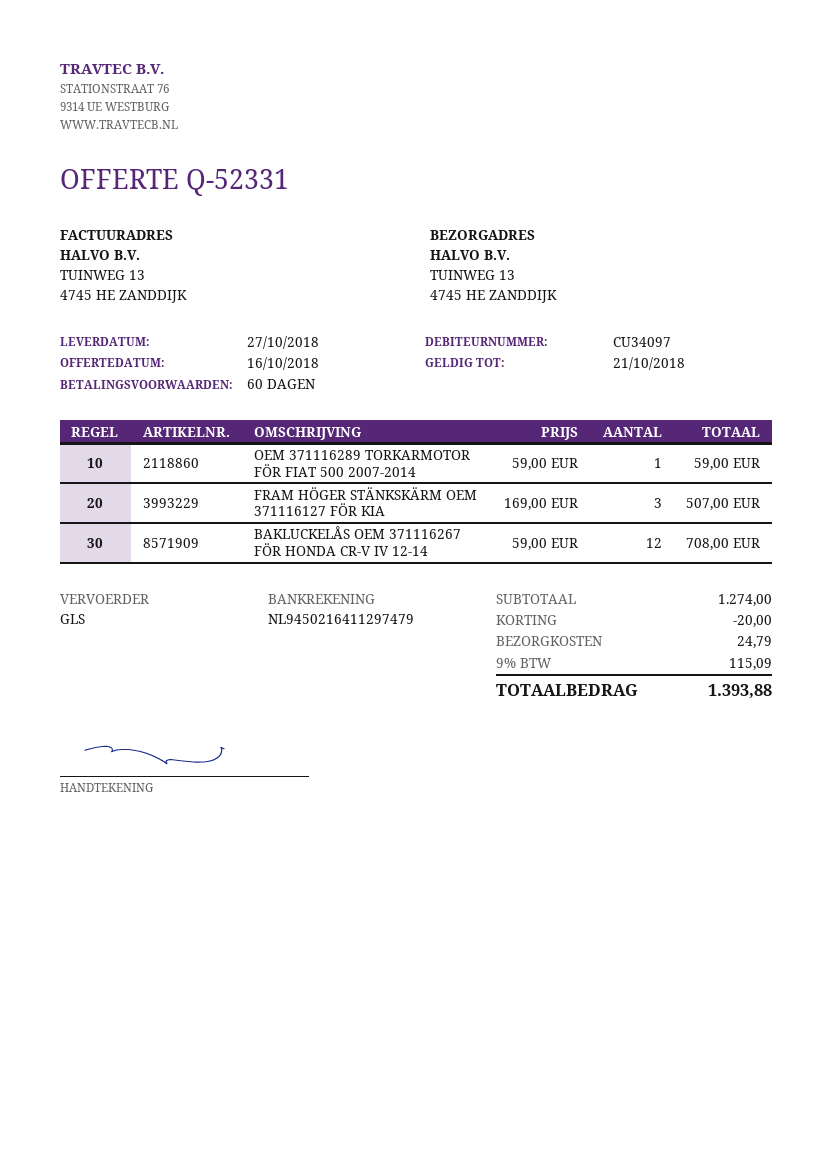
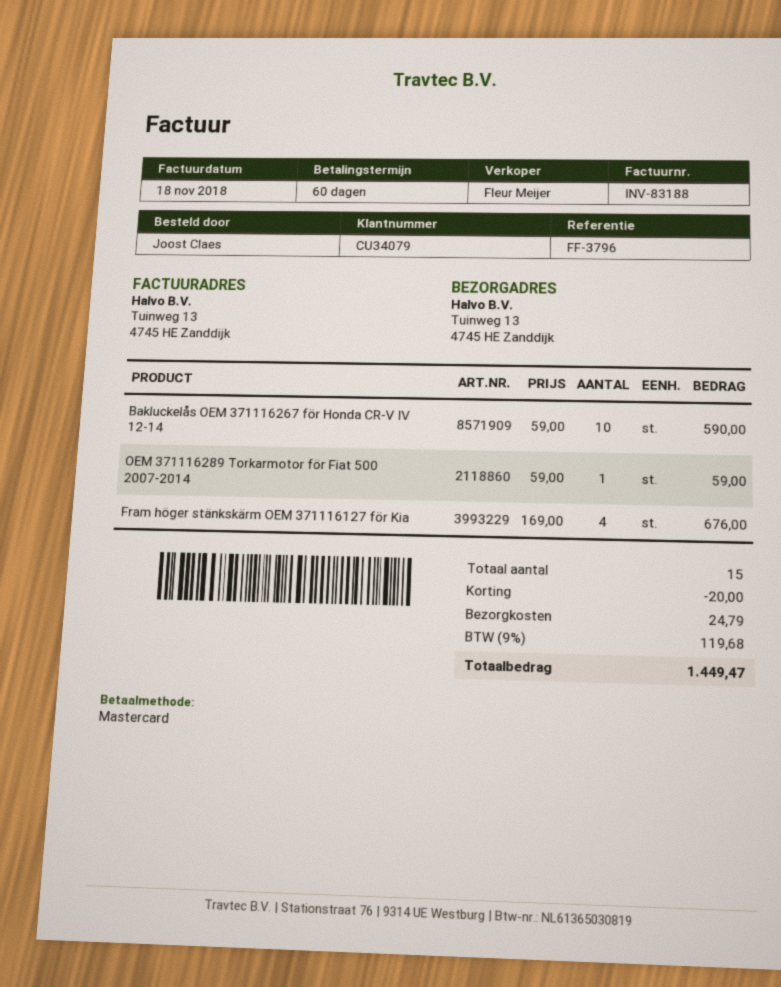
customer number: CU34097 -> CU34079
FRAM HÖGER STÄNKSKÄRM OEM 371116127 FÖR KIA: 3 x 169.00 = 507.00 -> 4 x 169.00 = 676.00
BAKLUCKELÅS OEM 371116267 FÖR HONDA CR-V IV 12-14: 12 x 59.00 = 708.00 -> 10 x 59.00 = 590.00
tax: 9% = 115.09 -> 9% = 119.68
total: 1393.88 -> 1449.47

